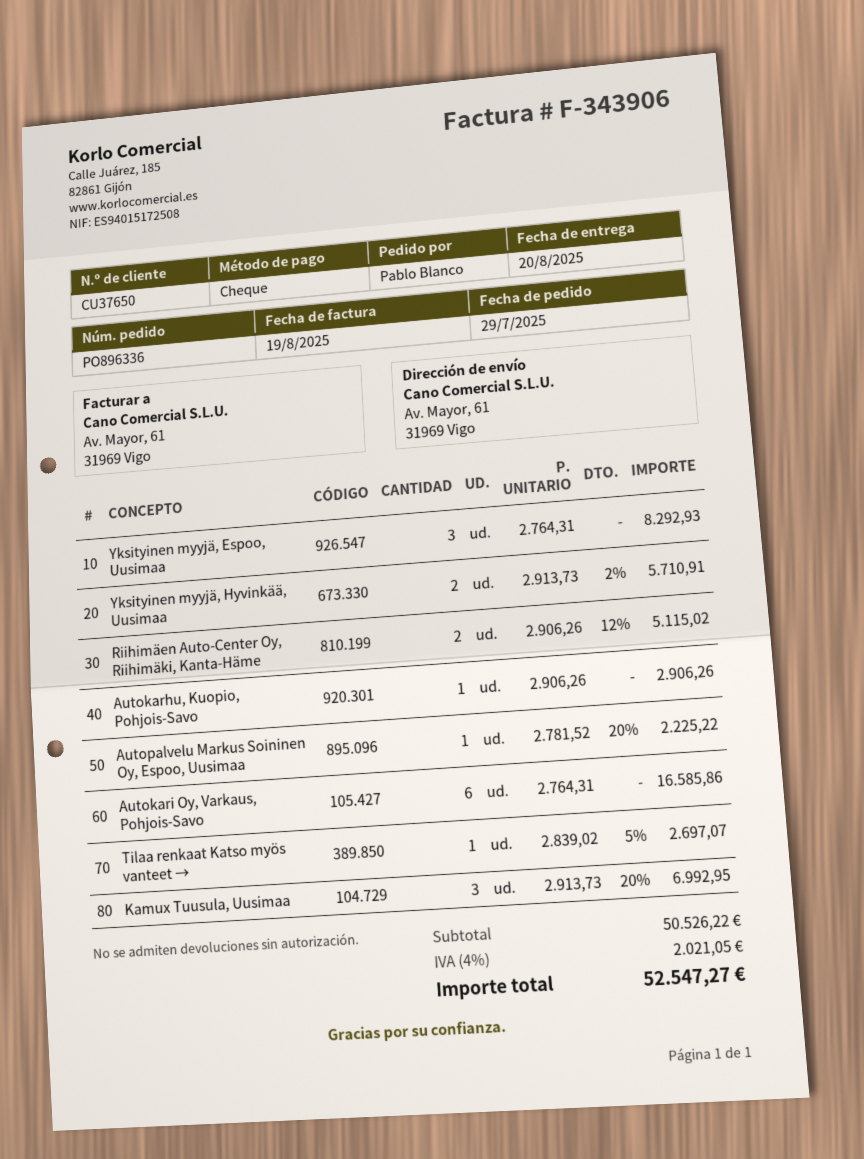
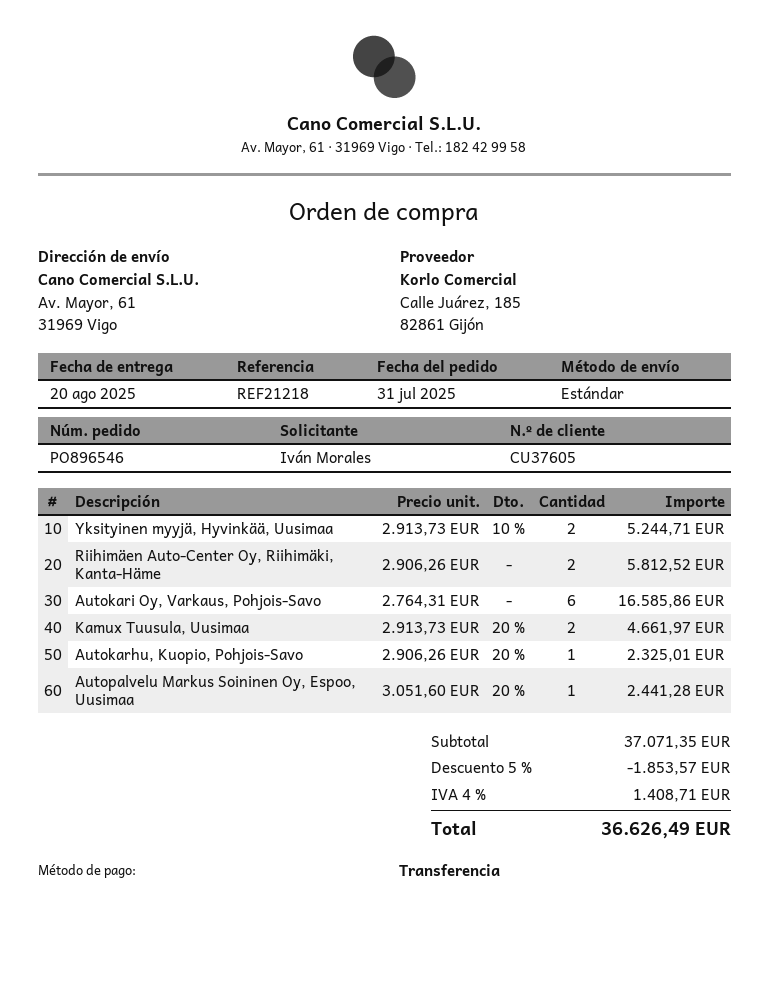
order number: PO896336 -> PO896546
order date: 2025-07-29 -> 2025-07-31
customer number: CU37650 -> CU37605
ordered by: Pablo Blanco -> Iván Morales
payment method: cheque -> bank transfer
Yksityinen myyjä, Espoo, Uusimaa: 3 x 2764.31 = 8292.93 -> none
Yksityinen myyjä, Hyvinkää, Uusimaa: 2 x 2913.73 - 2% = 5710.91 -> 2 x 2913.73 - 10% = 5244.71
Riihimäen Auto-Center Oy, Riihimäki, Kanta-Häme: 2 x 2906.26 - 12% = 5115.02 -> 2 x 2906.26 = 5812.52
Autokarhu, Kuopio, Pohjois-Savo: 1 x 2906.26 = 2906.26 -> 1 x 2906.26 - 20% = 2325.01
Autopalvelu Markus Soininen Oy, Espoo, Uusimaa: 1 x 2781.52 - 20% = 2225.22 -> 1 x 3051.60 - 20% = 2441.28
Tilaa renkaat Katso myös vanteet →: 1 x 2839.02 - 5% = 2697.07 -> none
Kamux Tuusula, Uusimaa: 3 x 2913.73 - 20% = 6992.95 -> 2 x 2913.73 - 20% = 4661.97
subtotal: 50526.22 -> 37071.35
discount: none -> 5% = 1853.57
tax: 4% = 2021.05 -> 4% = 1408.71
total: 52547.27 -> 36626.49

